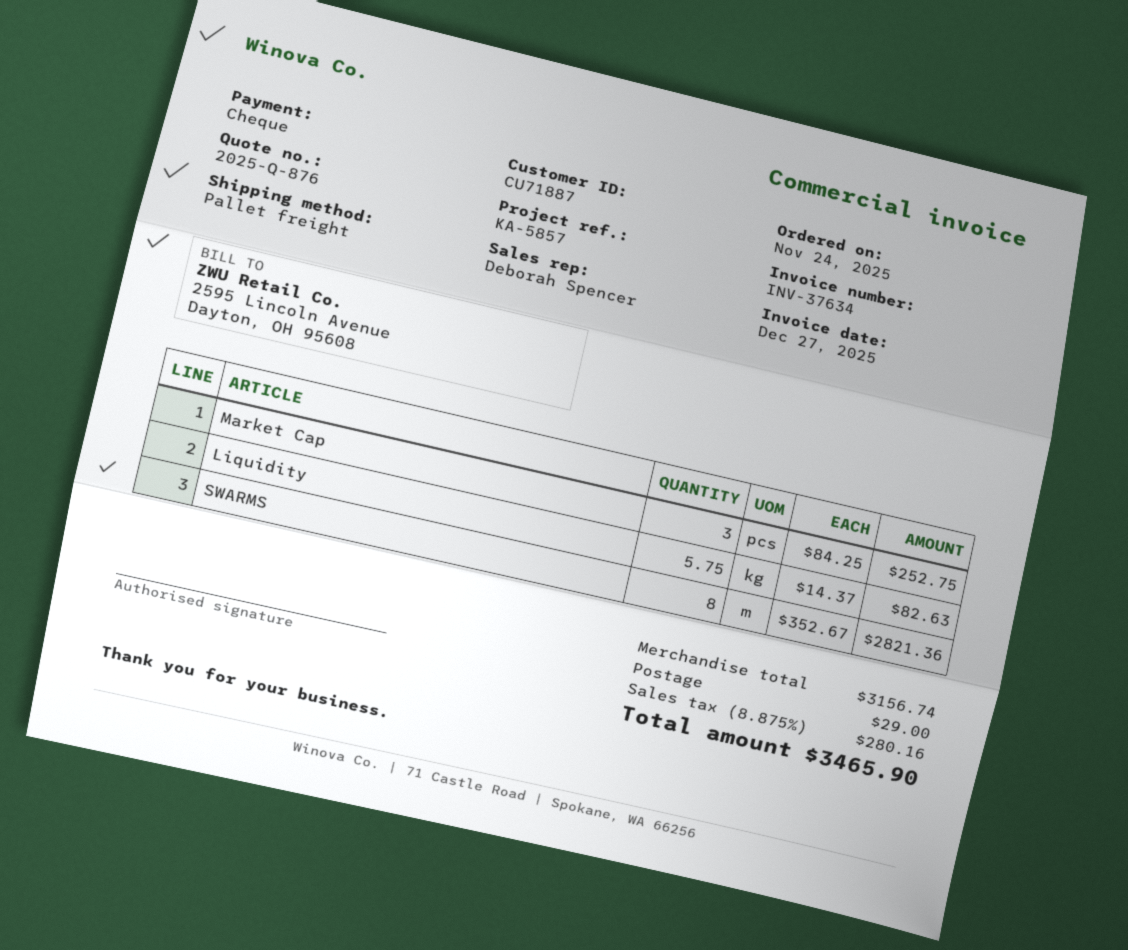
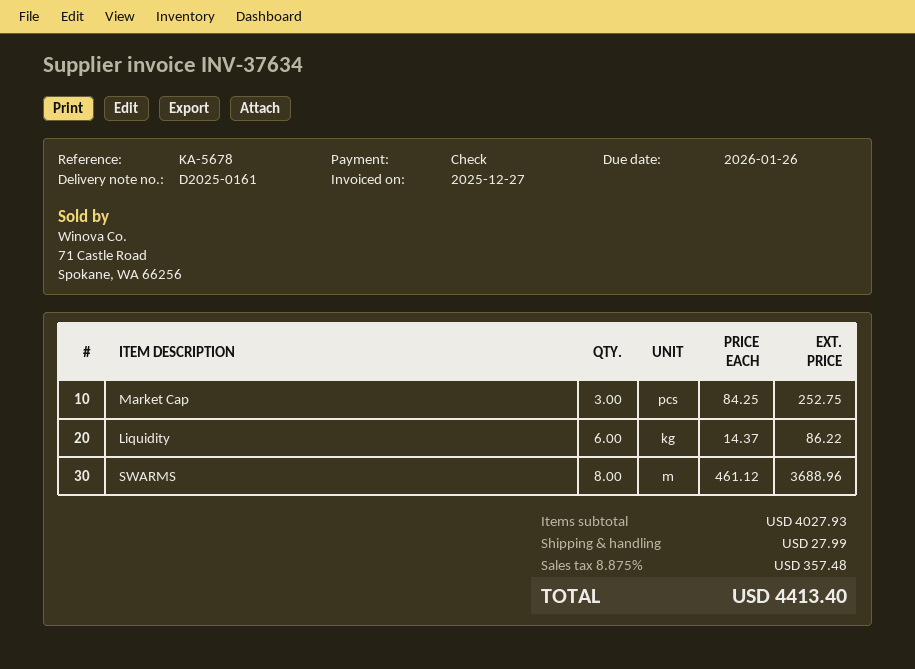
reference: KA-5857 -> KA-5678
Liquidity: 5.75 x 14.37 = 82.63 -> 6 x 14.37 = 86.22
SWARMS: 8 x 352.67 = 2821.36 -> 8 x 461.12 = 3688.96
subtotal: 3156.74 -> 4027.93
shipping: 29.00 -> 27.99
tax: 8.875% = 280.16 -> 8.875% = 357.48
total: 3465.90 -> 4413.40

